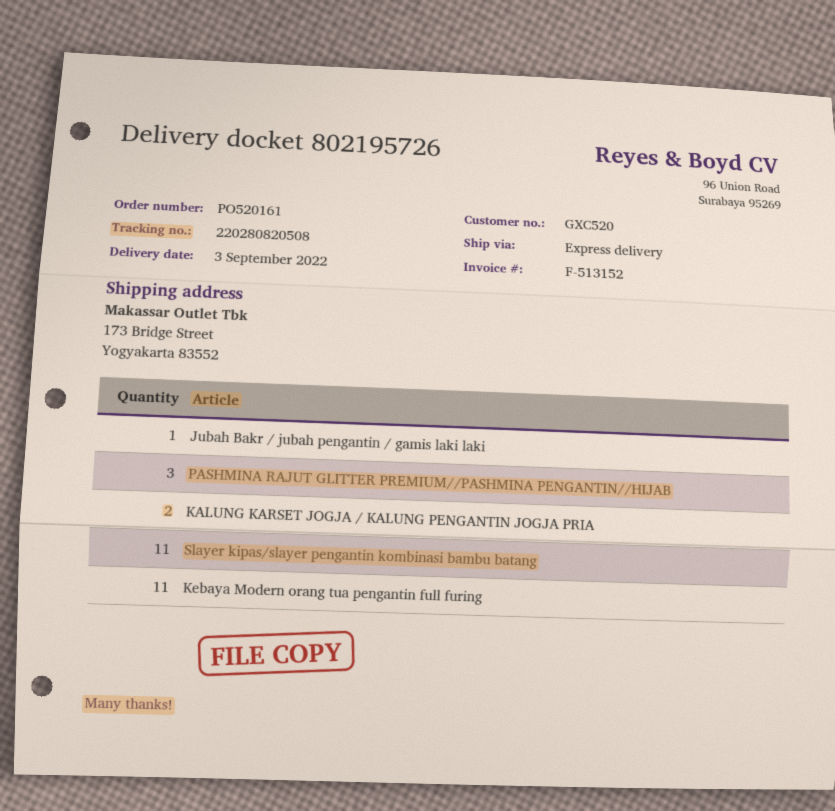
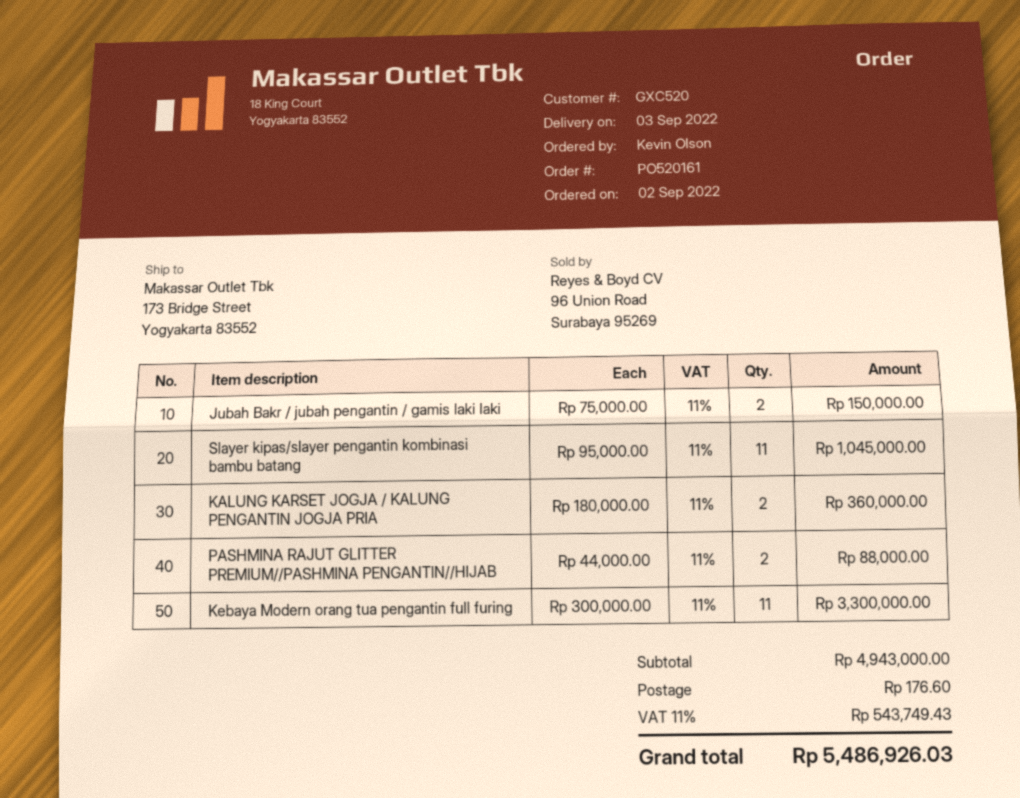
Jubah Bakr / jubah pengantin / gamis laki laki: 1 -> 2
PASHMINA RAJUT GLITTER PREMIUM//PASHMINA PENGANTIN//HIJAB: 3 -> 2

